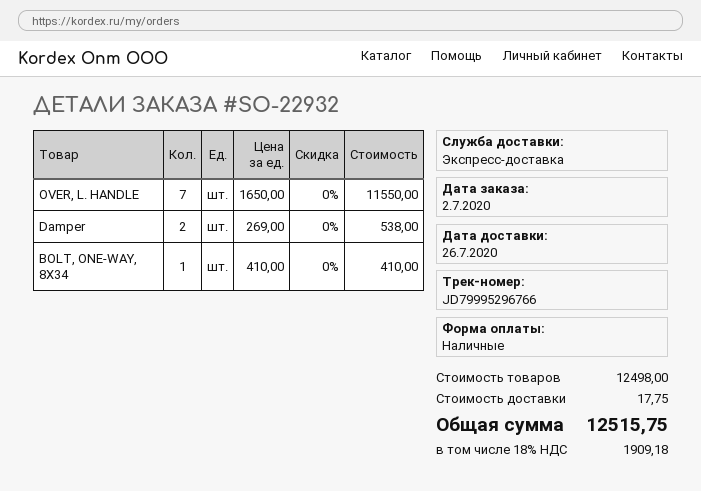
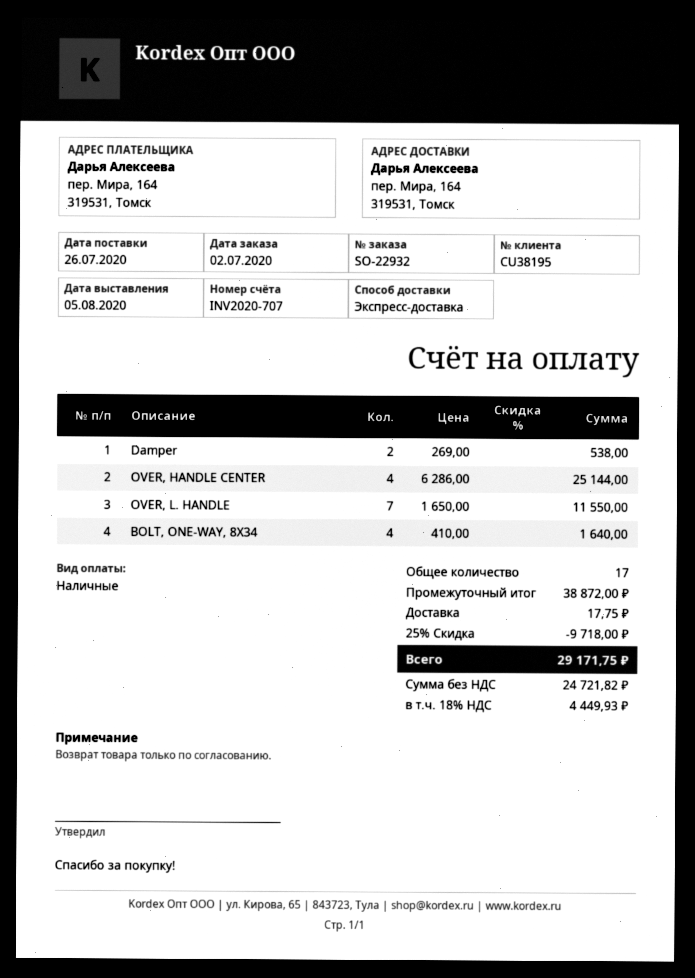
BOLT, ONE-WAY, 8X34: 1 x 410.00 = 410.00 -> 4 x 410.00 = 1640.00
OVER, HANDLE CENTER: none -> 4 x 6286.00 = 25144.00
subtotal: 12498.00 -> 38872.00
discount: none -> 25% = 9718.00
tax: 18% = 1909.18 -> 18% = 4449.93
total: 12515.75 -> 29171.75

